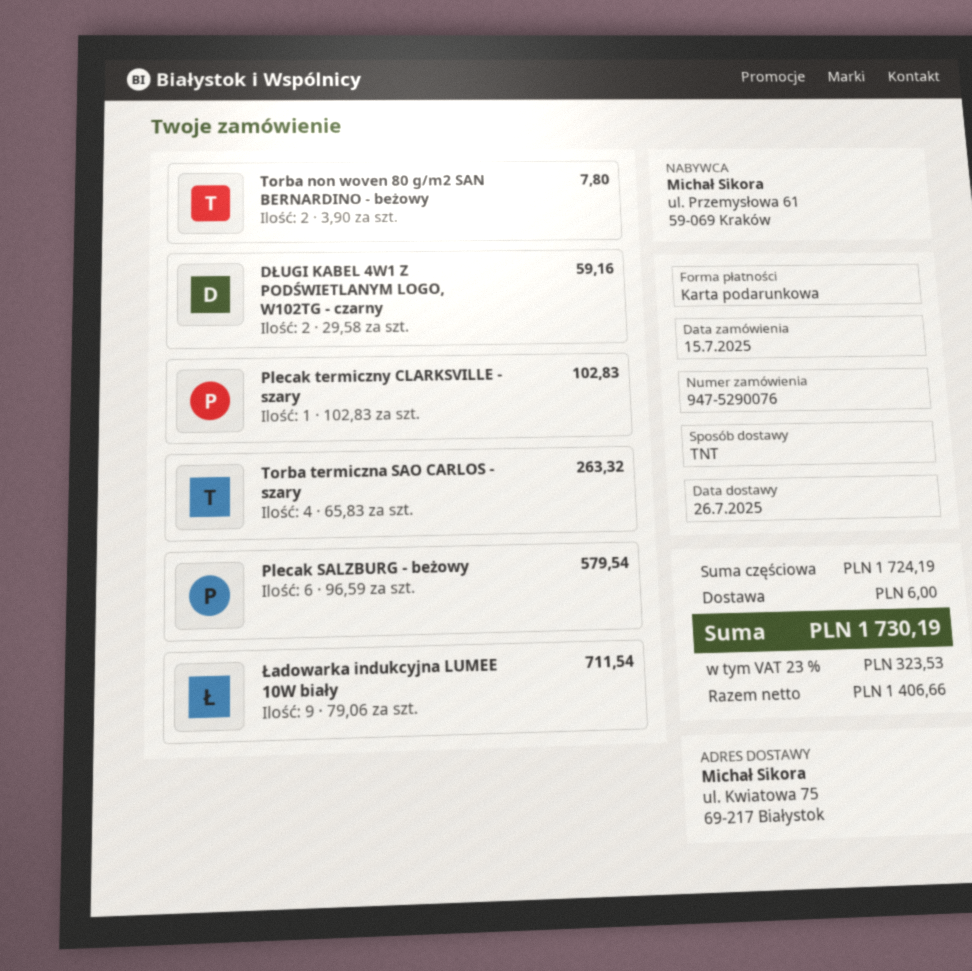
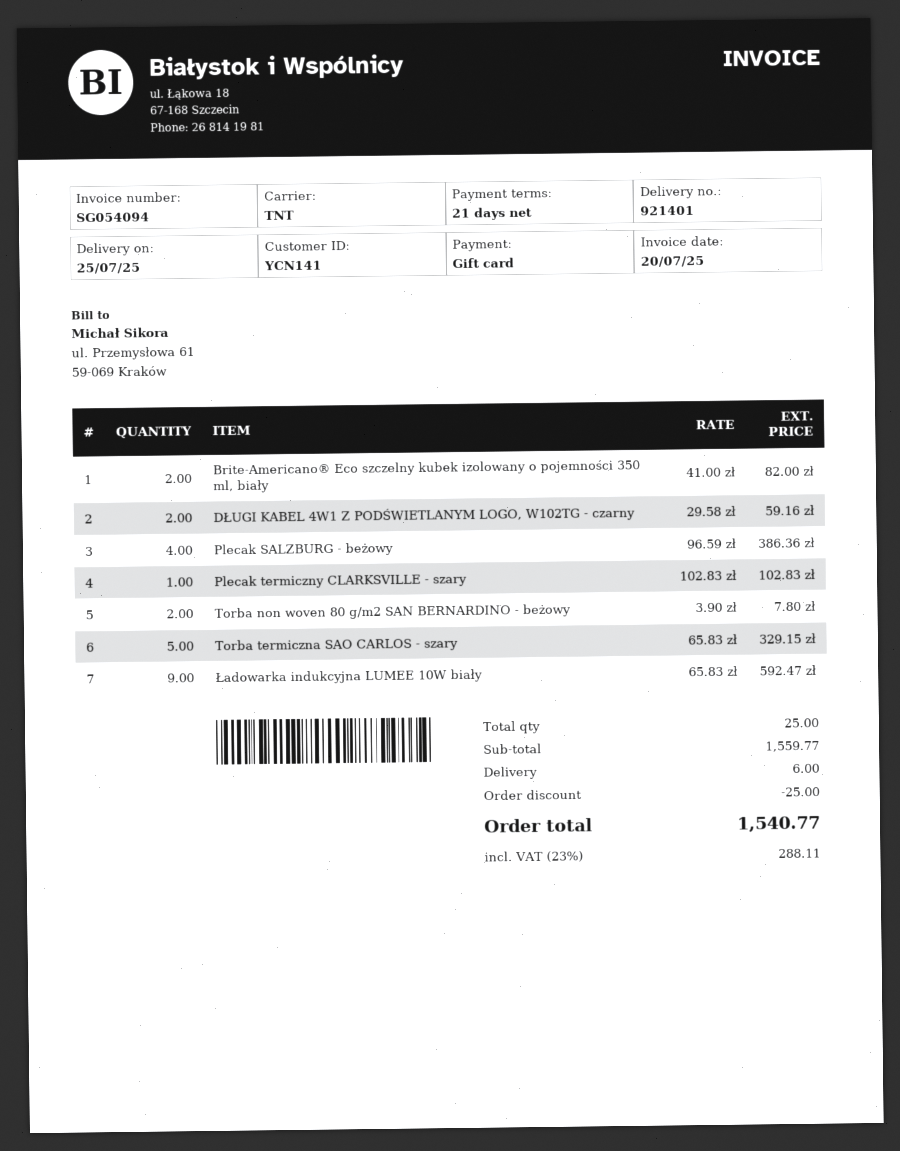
delivery date: 2025-07-26 -> 2025-07-25
Torba termiczna SAO CARLOS - szary: 4 x 65.83 = 263.32 -> 5 x 65.83 = 329.15
Plecak SALZBURG - beżowy: 6 x 96.59 = 579.54 -> 4 x 96.59 = 386.36
Ładowarka indukcyjna LUMEE 10W biały: 9 x 79.06 = 711.54 -> 9 x 65.83 = 592.47
Brite-Americano® Eco szczelny kubek izolowany o pojemności 350 ml, biały: none -> 2 x 41.00 = 82.00
subtotal: 1724.19 -> 1559.77
discount: none -> 25.00
tax: 23% = 323.53 -> 23% = 288.11
total: 1730.19 -> 1540.77

